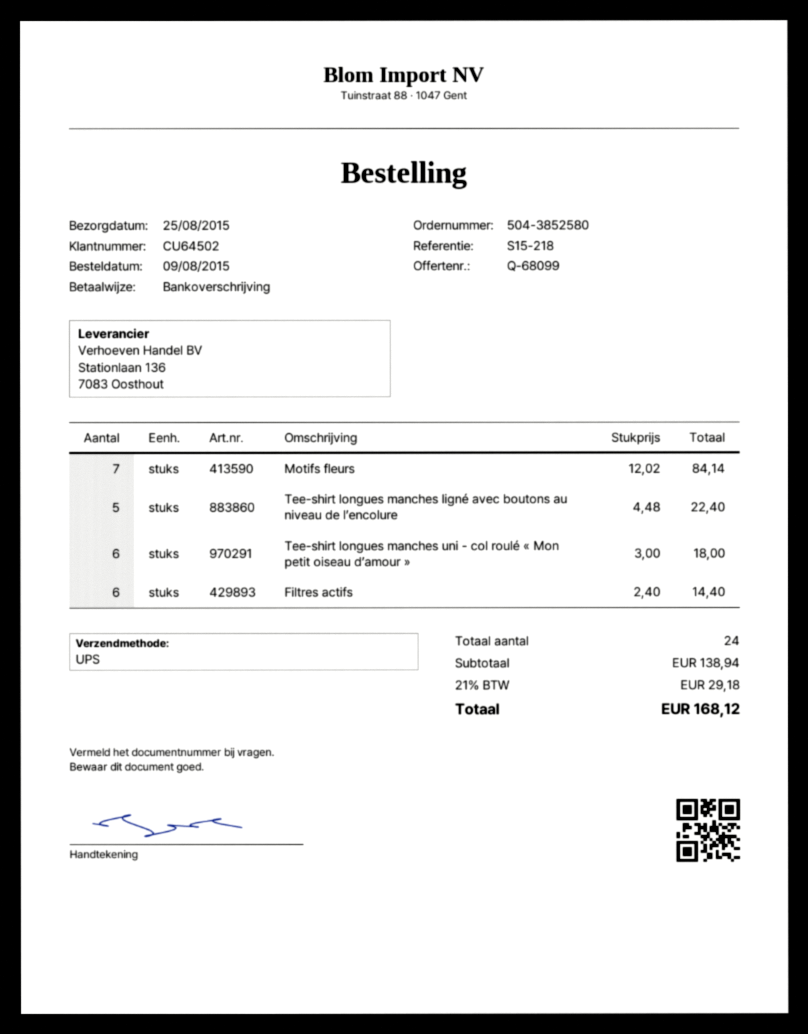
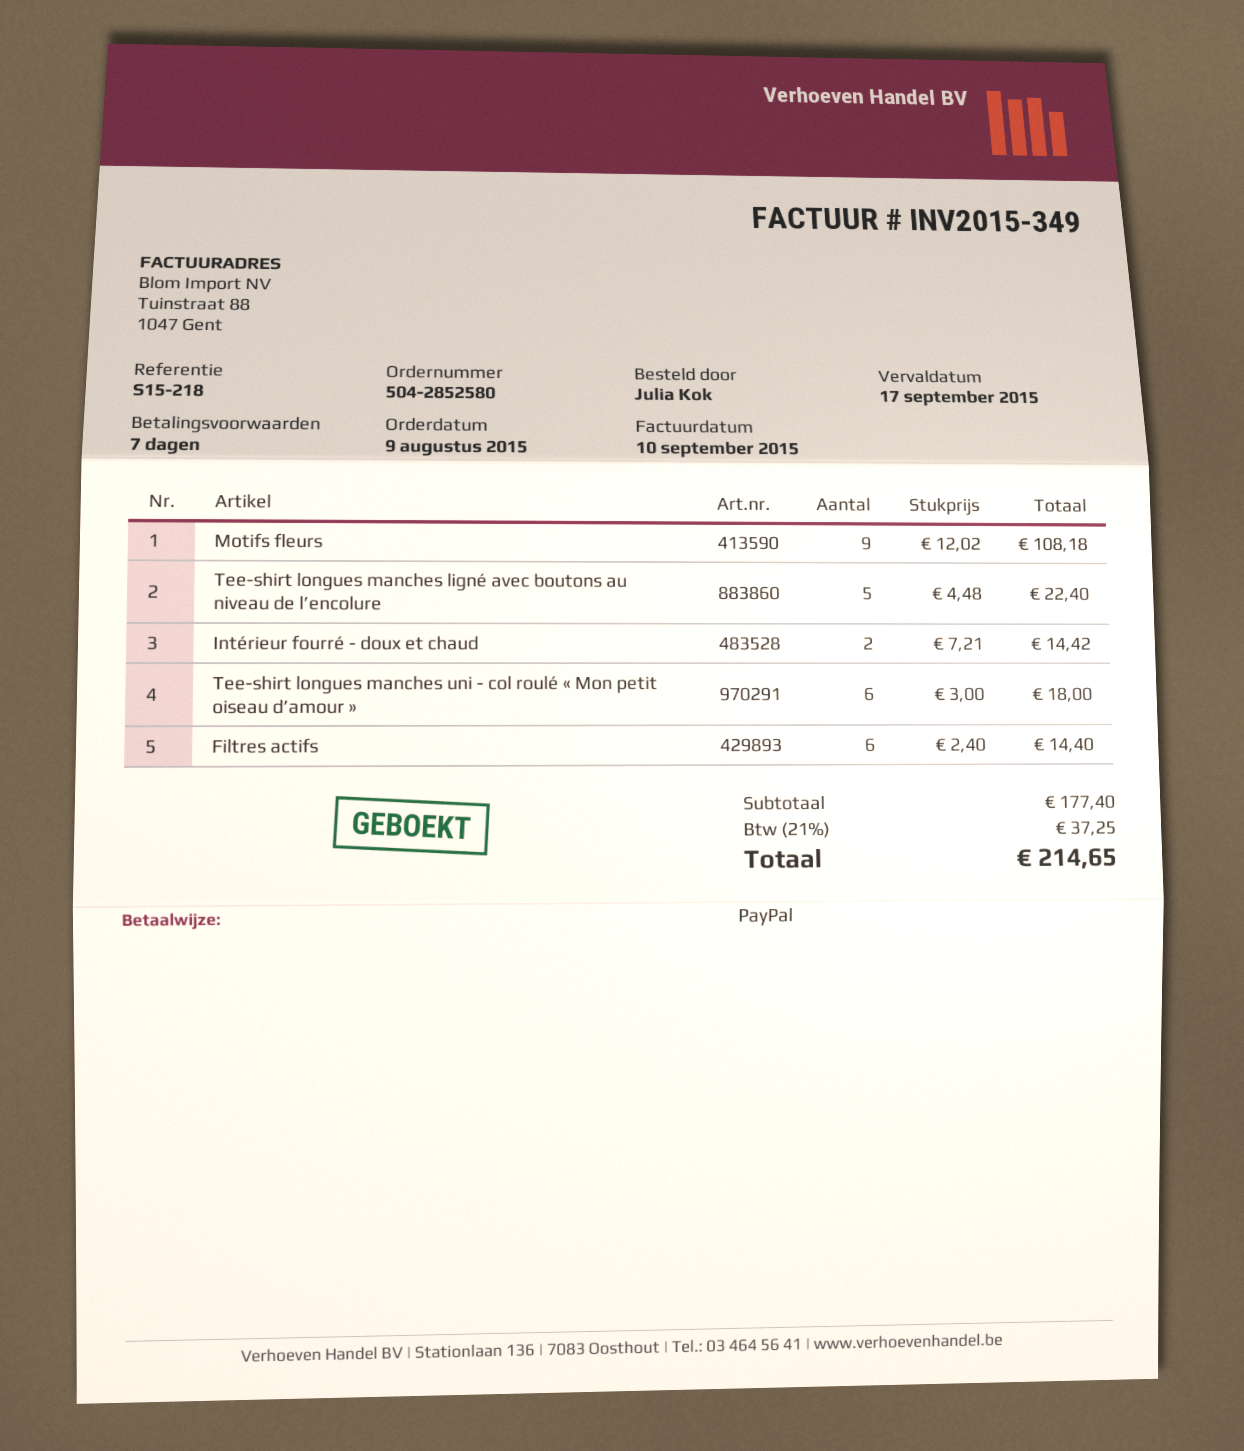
order number: 504-3852580 -> 504-2852580
payment method: bank transfer -> PayPal
Motifs fleurs: 7 x 12.02 = 84.14 -> 9 x 12.02 = 108.18
Intérieur fourré - doux et chaud: none -> 2 x 7.21 = 14.42
subtotal: 138.94 -> 177.40
tax: 21% = 29.18 -> 21% = 37.25
total: 168.12 -> 214.65

